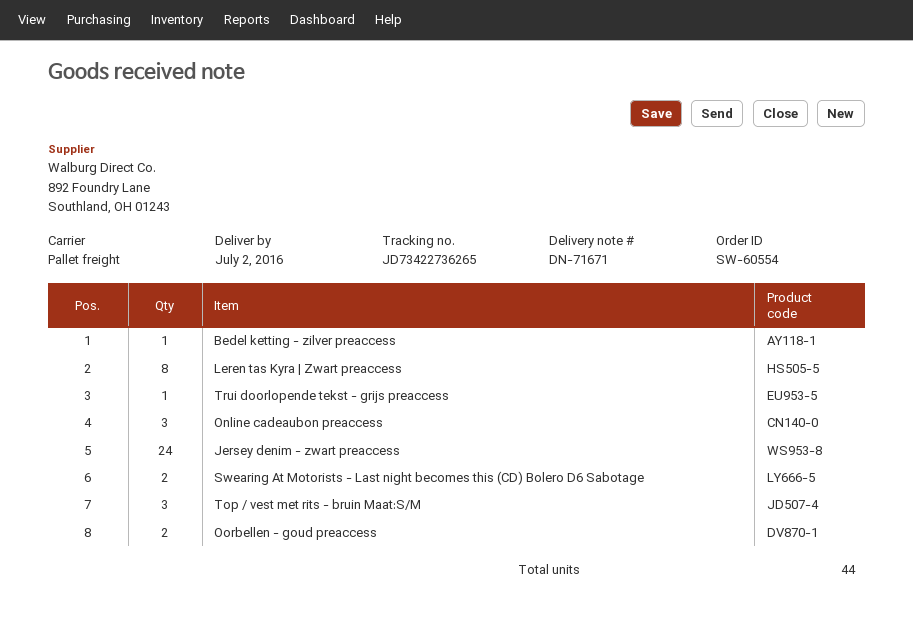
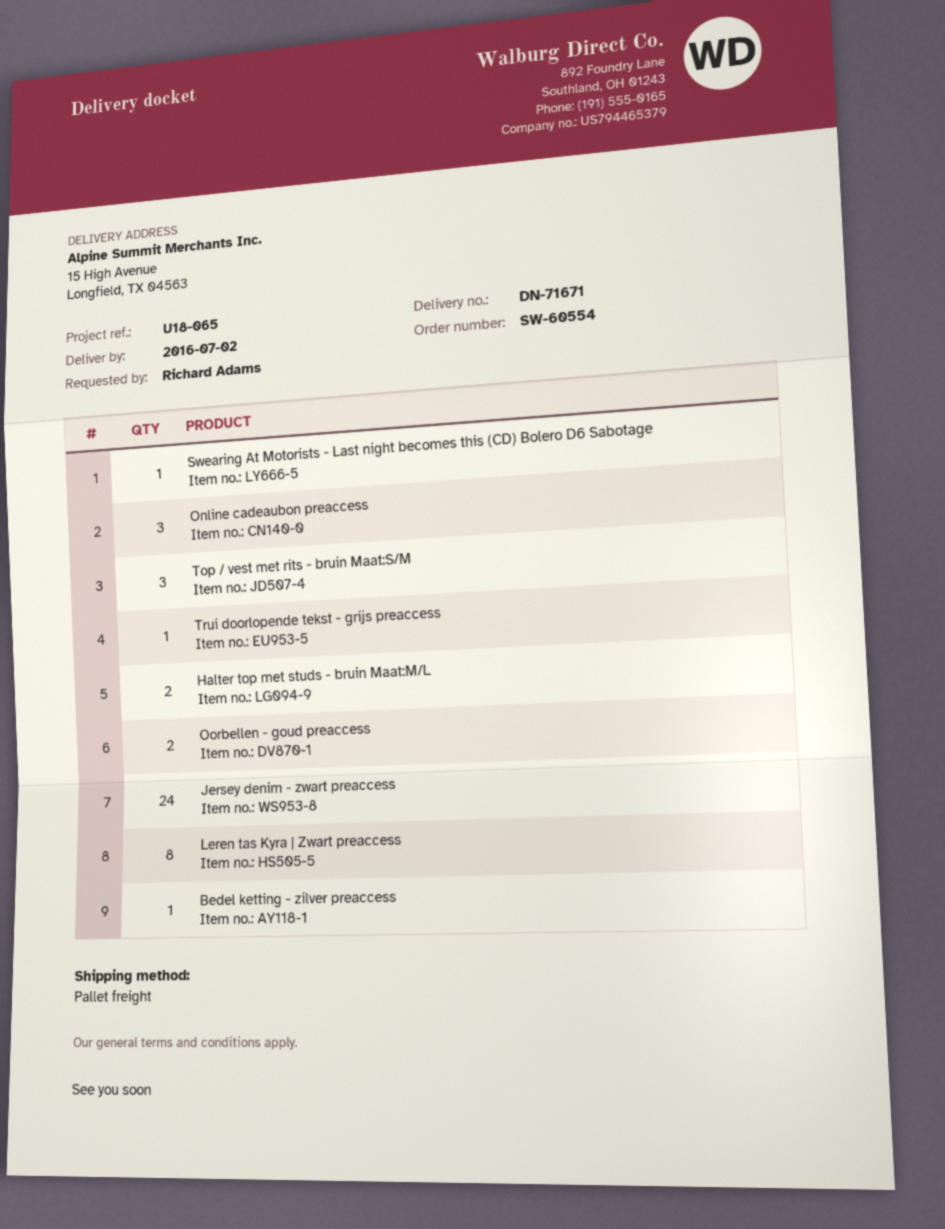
Swearing At Motorists - Last night becomes this (CD) Bolero D6 Sabotage: 2 -> 1
Halter top met studs - bruin Maat:M/L: none -> 2

